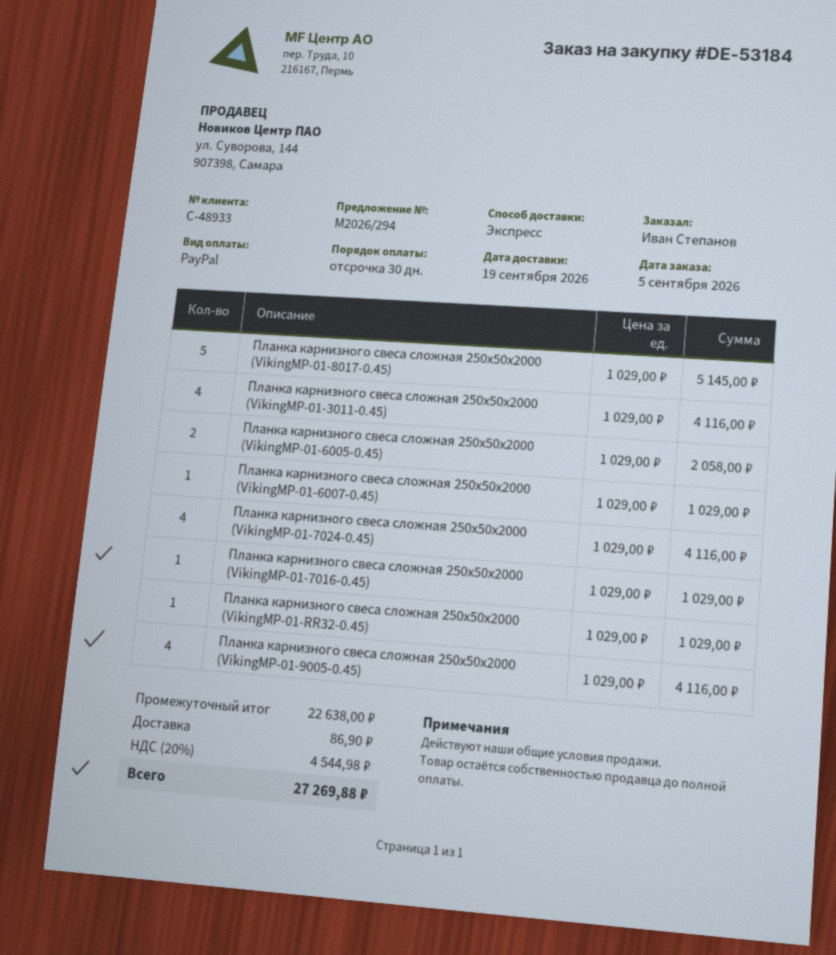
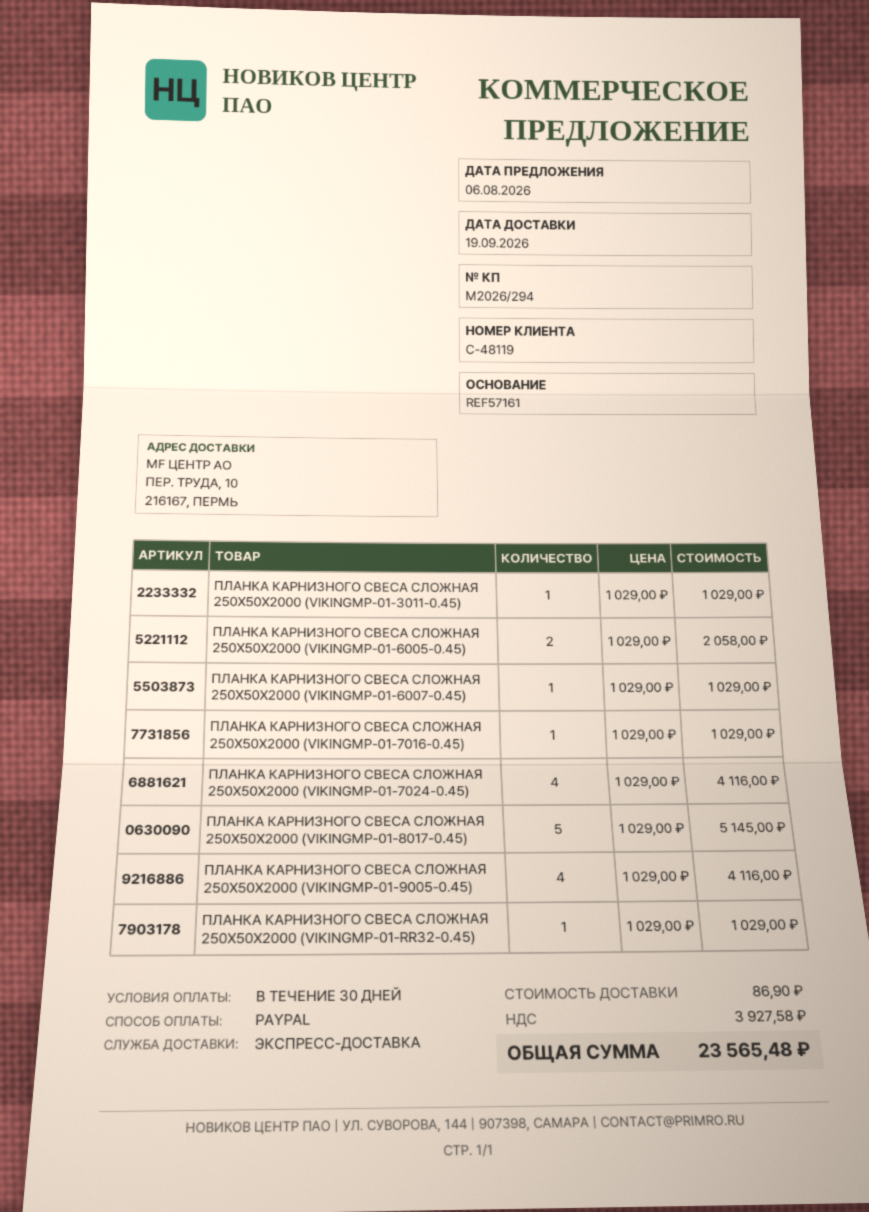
customer number: C-48933 -> C-48119
Планка карнизного свеса сложная 250х50х2000 (VikingMP-01-3011-0.45): 4 x 1029.00 = 4116.00 -> 1 x 1029.00 = 1029.00
tax: 4544.98 -> 3927.58
total: 27269.88 -> 23565.48

